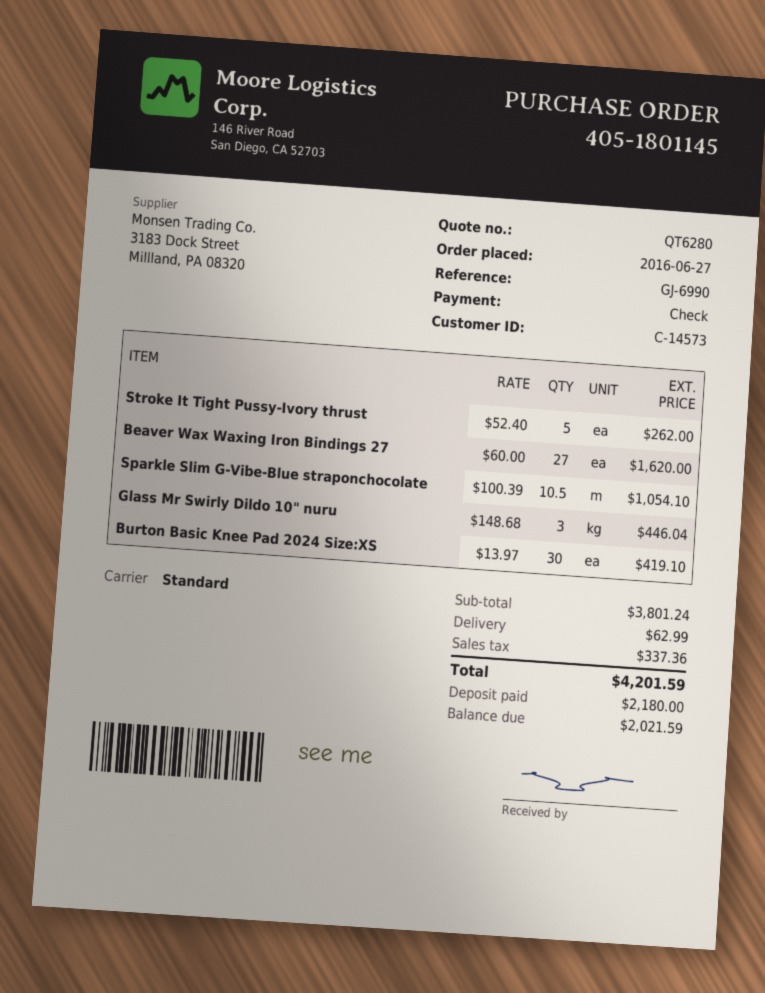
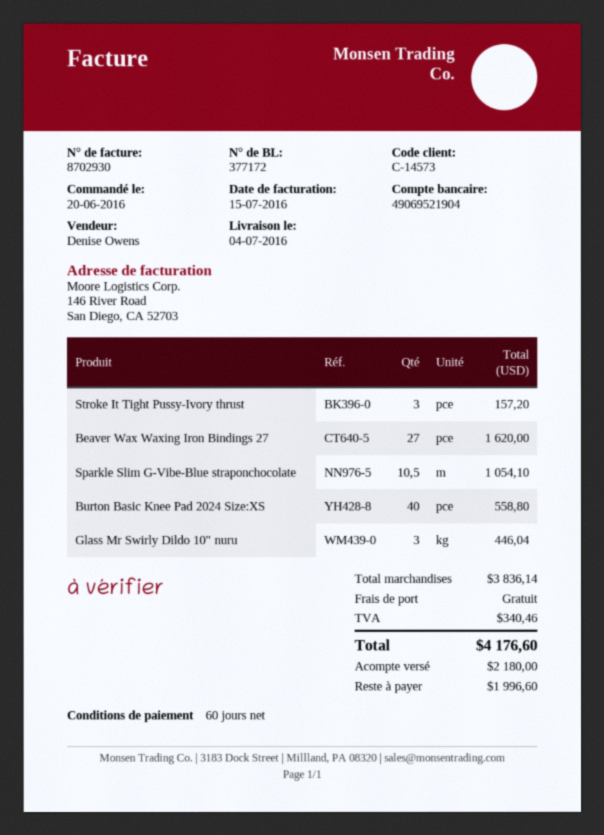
order date: 2016-06-27 -> 2016-06-20
Stroke It Tight Pussy-Ivory thrust: 5 for 262.00 -> 3 for 157.20
Burton Basic Knee Pad 2024 Size:XS: 30 for 419.10 -> 40 for 558.80
subtotal: 3801.24 -> 3836.14
shipping: 62.99 -> 0.00
tax: 337.36 -> 340.46
total: 4201.59 -> 4176.60
balance: 2021.59 -> 1996.60

